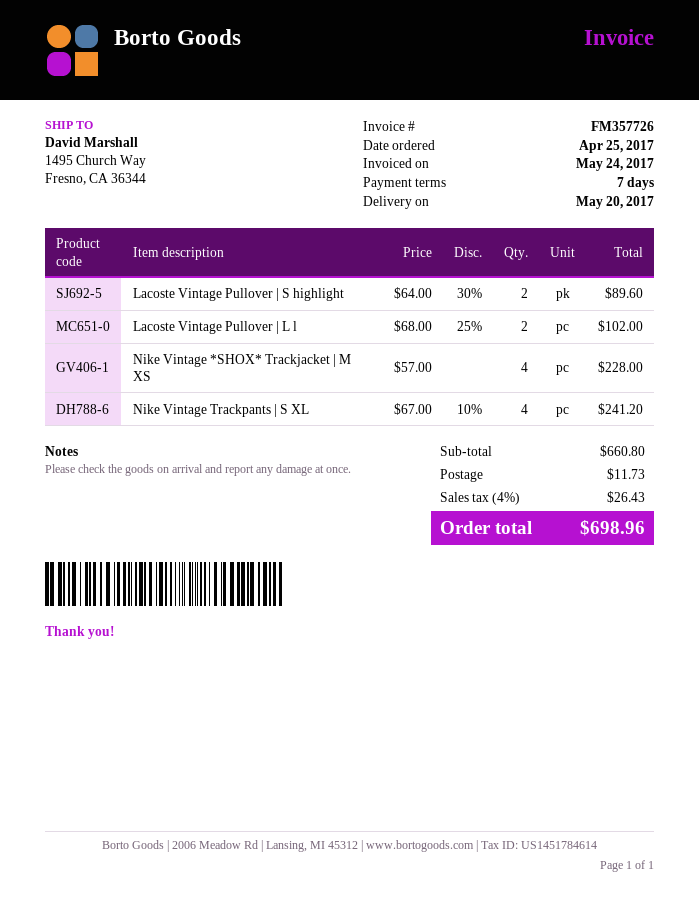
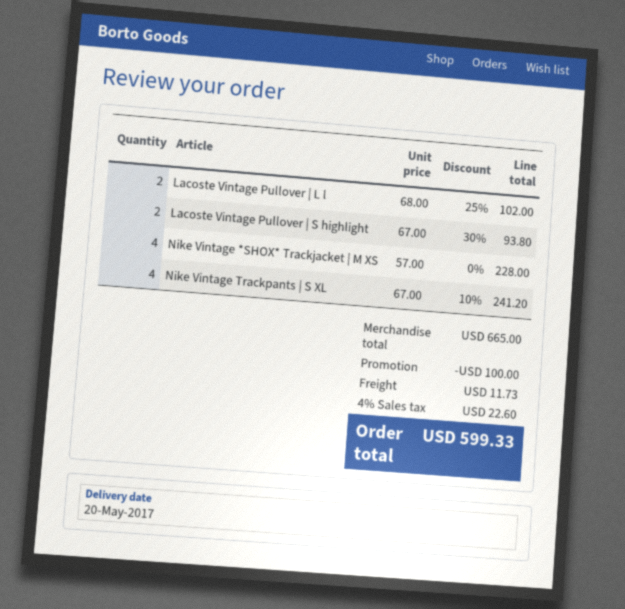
Lacoste Vintage Pullover | S highlight: 2 x 64.00 - 30% = 89.60 -> 2 x 67.00 - 30% = 93.80
subtotal: 660.80 -> 665.00
discount: none -> 100.00
tax: 4% = 26.43 -> 4% = 22.60
total: 698.96 -> 599.33

